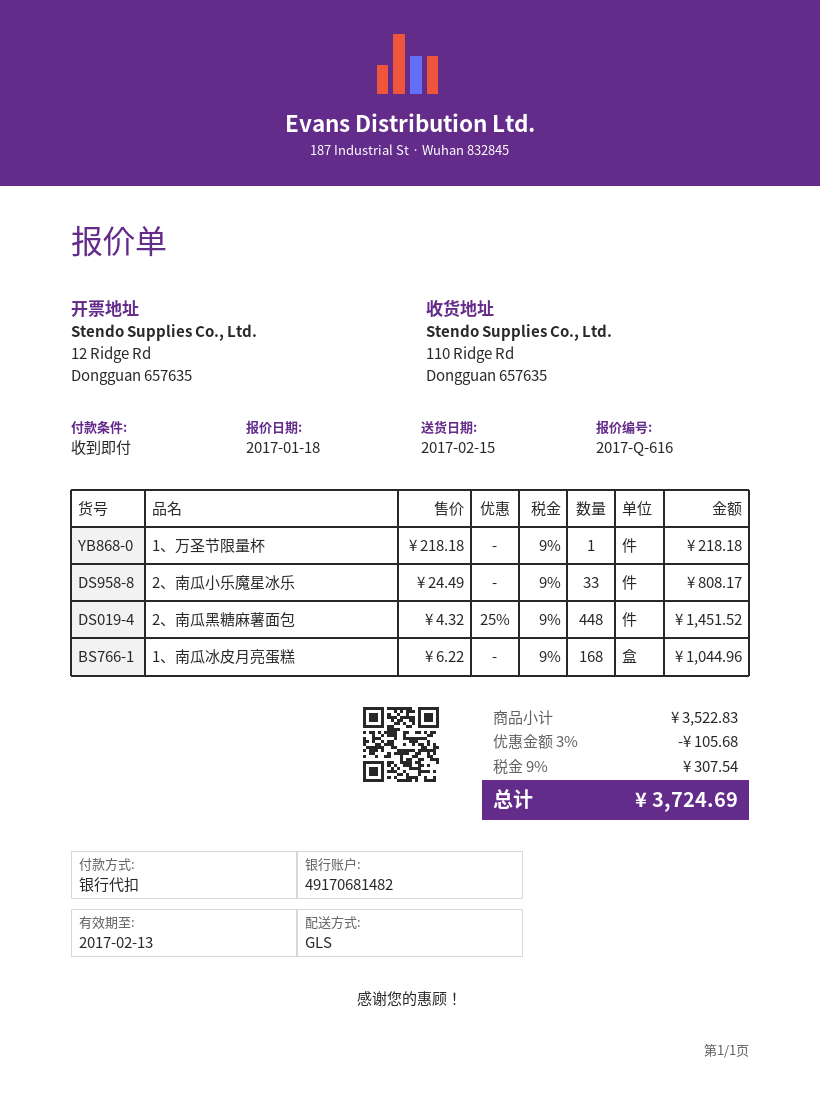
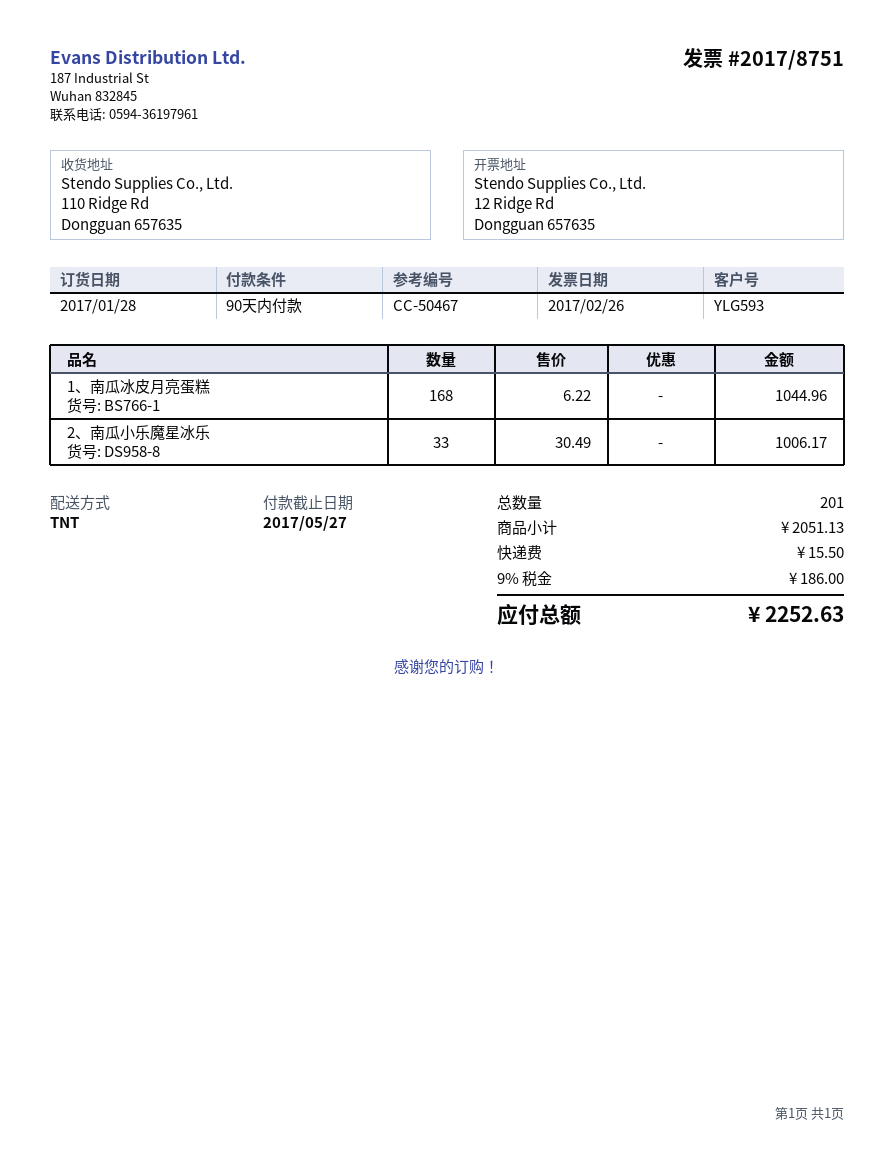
payment terms: on receipt -> 90 days
shipping method: GLS -> TNT
1、万圣节限量杯: 1 x 218.18 = 218.18 -> none
2、南瓜小乐魔星冰乐: 33 x 24.49 = 808.17 -> 33 x 30.49 = 1006.17
2、南瓜黑糖麻薯面包: 448 x 4.32 - 25% = 1451.52 -> none
subtotal: 3522.83 -> 2051.13
discount: 3% = 105.68 -> none
shipping: none -> 15.50
tax: 9% = 307.54 -> 9% = 186.00
total: 3724.69 -> 2252.63

